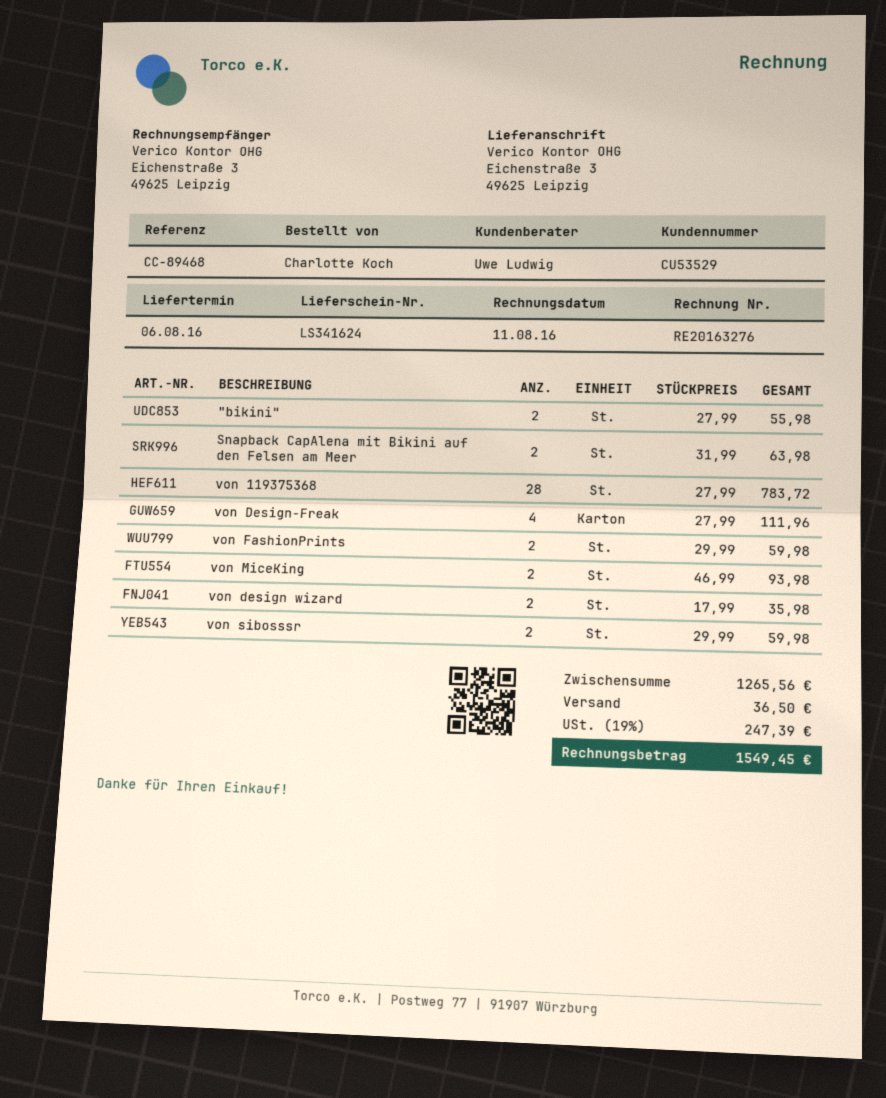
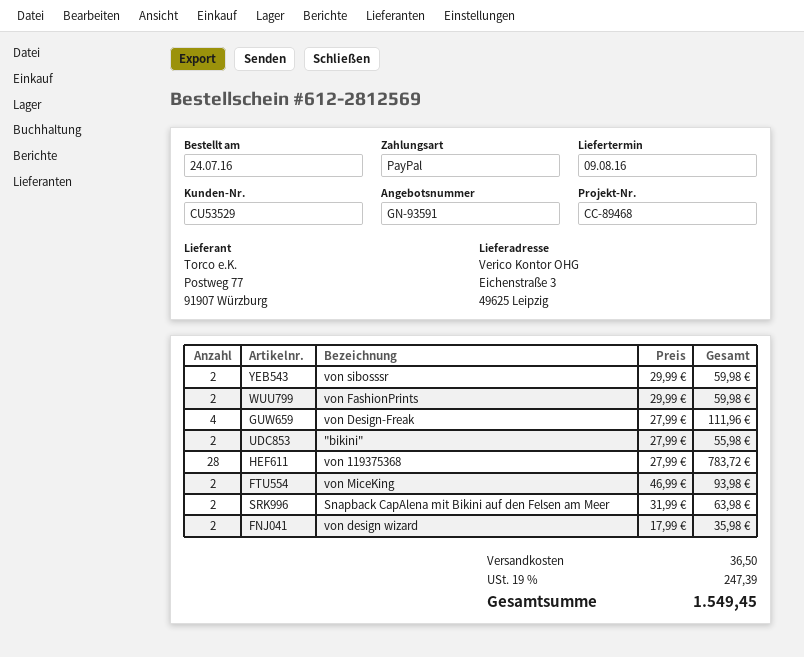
delivery date: 2016-08-06 -> 2016-08-09

